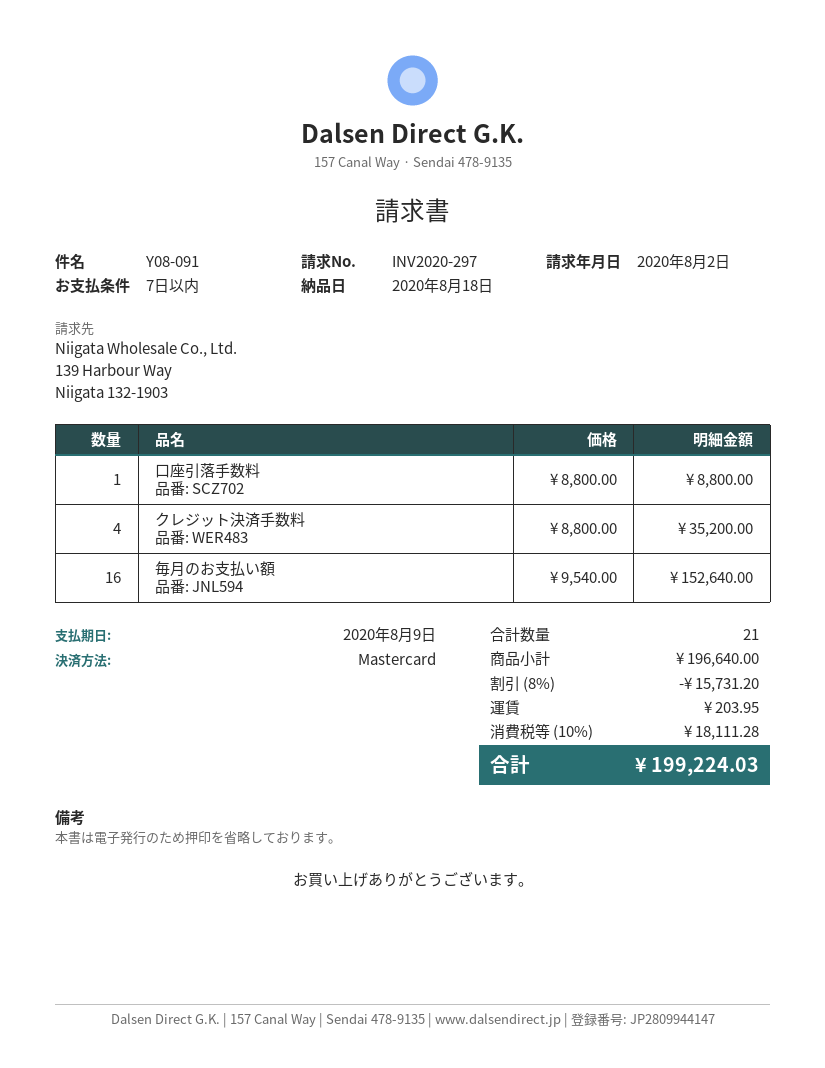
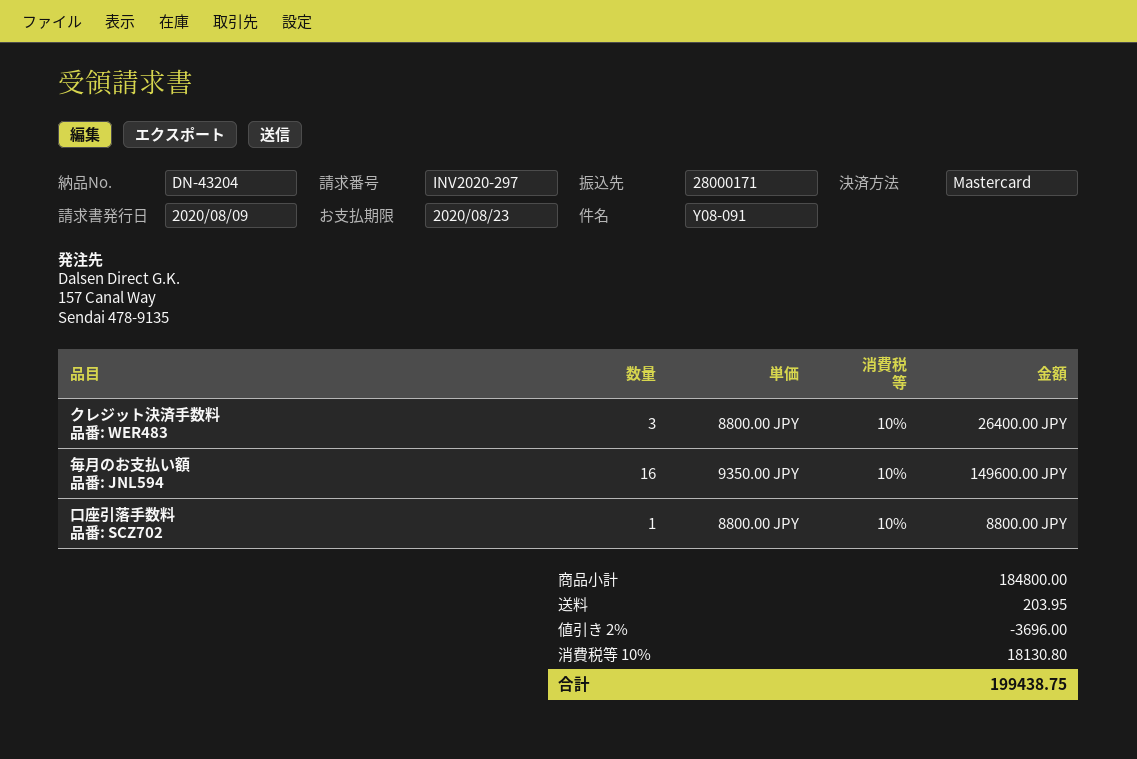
invoice date: 2020-08-02 -> 2020-08-09
due date: 2020-08-09 -> 2020-08-23
クレジット決済手数料: 4 x 8800.00 = 35200.00 -> 3 x 8800.00 = 26400.00
毎月のお支払い額: 16 x 9540.00 = 152640.00 -> 16 x 9350.00 = 149600.00
subtotal: 196640.00 -> 184800.00
discount: 8% = 15731.20 -> 2% = 3696.00
tax: 10% = 18111.28 -> 10% = 18130.80
total: 199224.03 -> 199438.75

